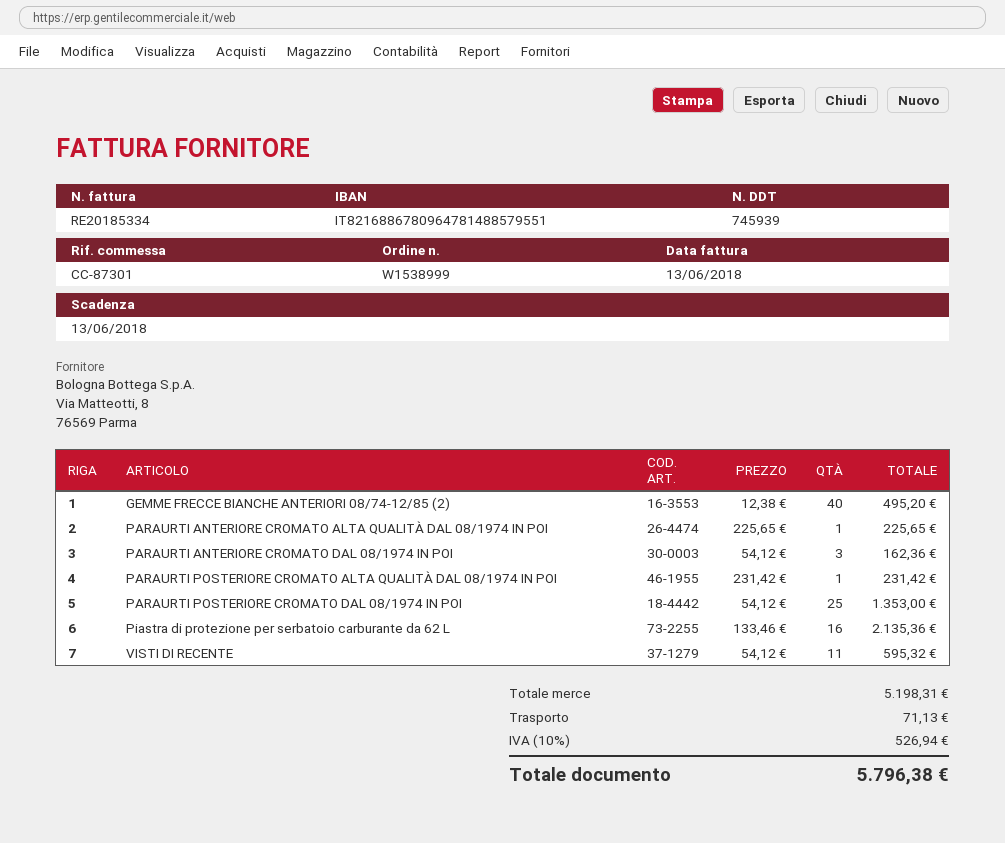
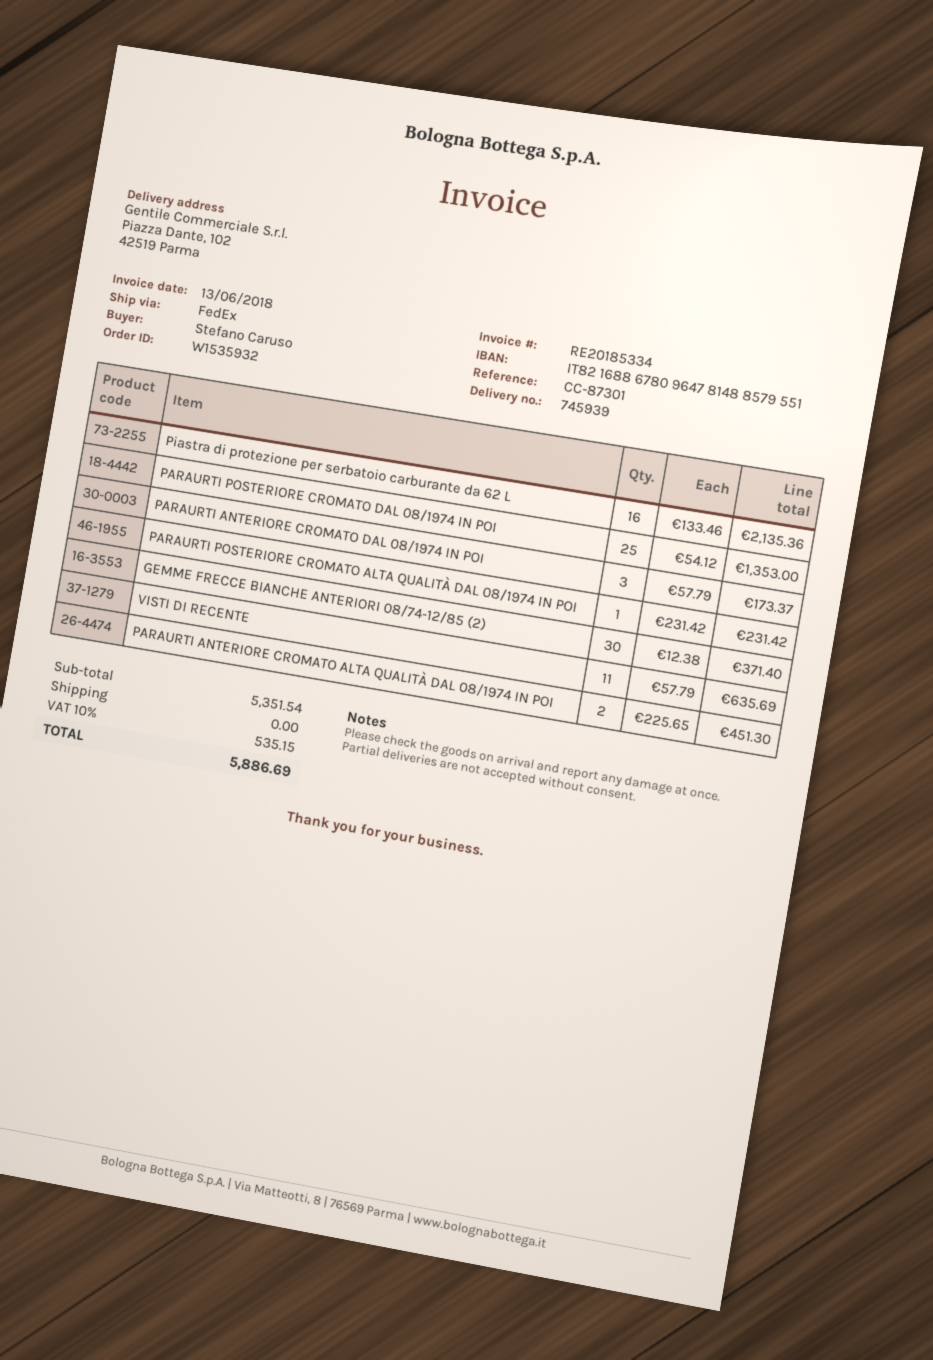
order number: W1538999 -> W1535932
GEMME FRECCE BIANCHE ANTERIORI 08/74-12/85 (2): 40 x 12.38 = 495.20 -> 30 x 12.38 = 371.40
PARAURTI ANTERIORE CROMATO ALTA QUALITÀ DAL 08/1974 IN POI: 1 x 225.65 = 225.65 -> 2 x 225.65 = 451.30
PARAURTI ANTERIORE CROMATO DAL 08/1974 IN POI: 3 x 54.12 = 162.36 -> 3 x 57.79 = 173.37
VISTI DI RECENTE: 11 x 54.12 = 595.32 -> 11 x 57.79 = 635.69
subtotal: 5198.31 -> 5351.54
shipping: 71.13 -> 0.00
tax: 10% = 526.94 -> 10% = 535.15
total: 5796.38 -> 5886.69

